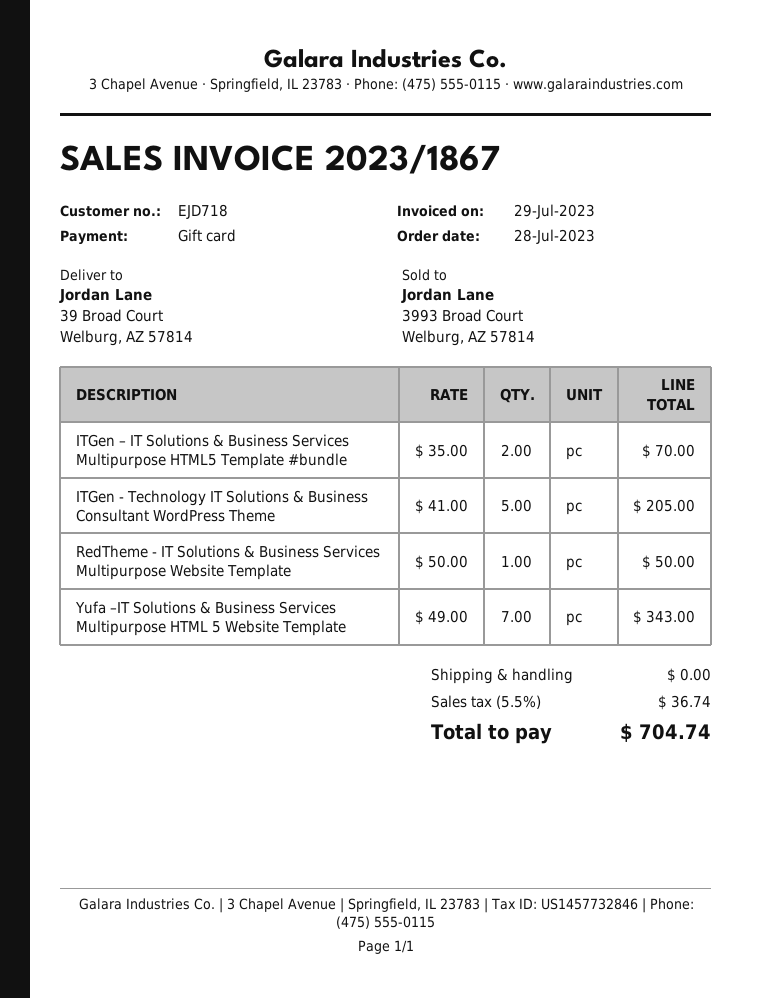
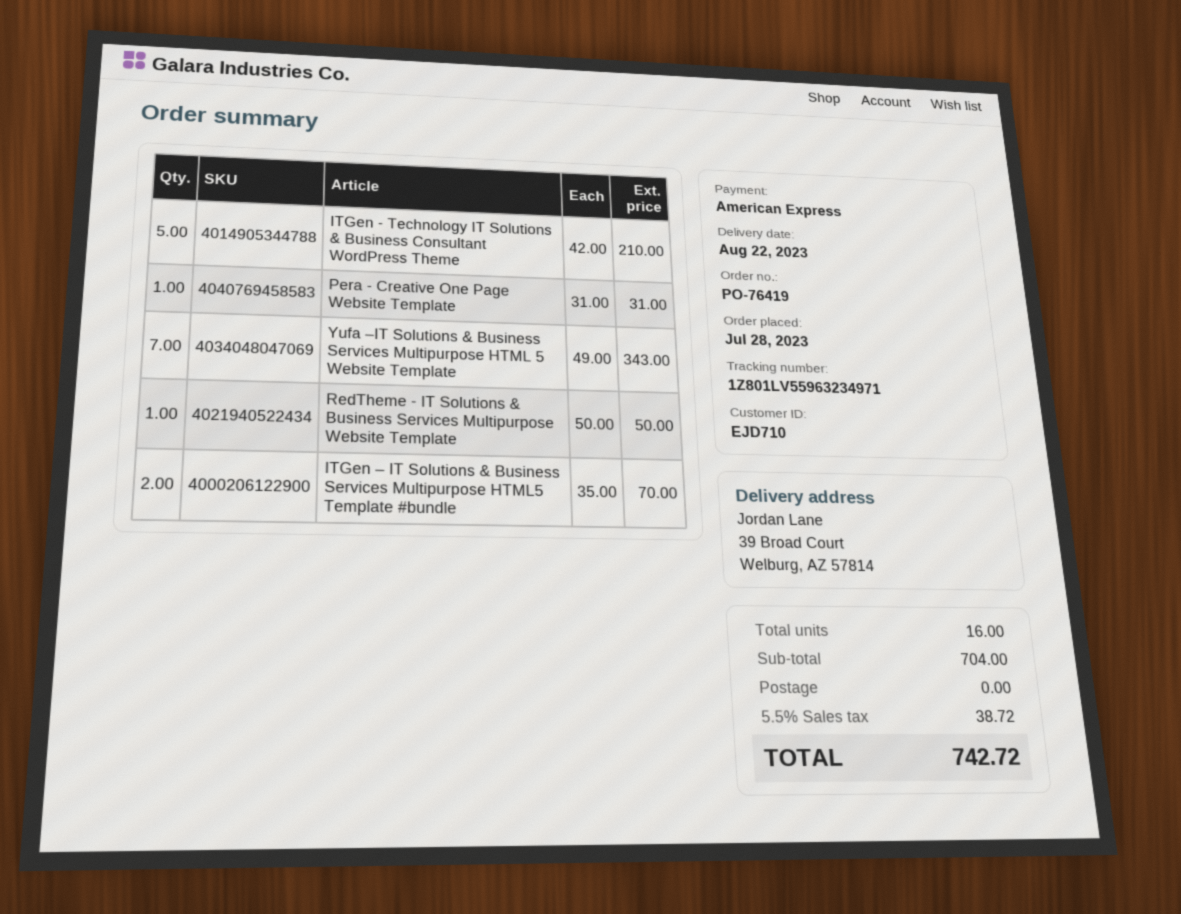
customer number: EJD718 -> EJD710
payment method: gift card -> American Express
ITGen - Technology IT Solutions & Business Consultant WordPress Theme: 5 x 41.00 = 205.00 -> 5 x 42.00 = 210.00
Pera - Creative One Page Website Template: none -> 1 x 31.00 = 31.00
tax: 5.5% = 36.74 -> 5.5% = 38.72
total: 704.74 -> 742.72

